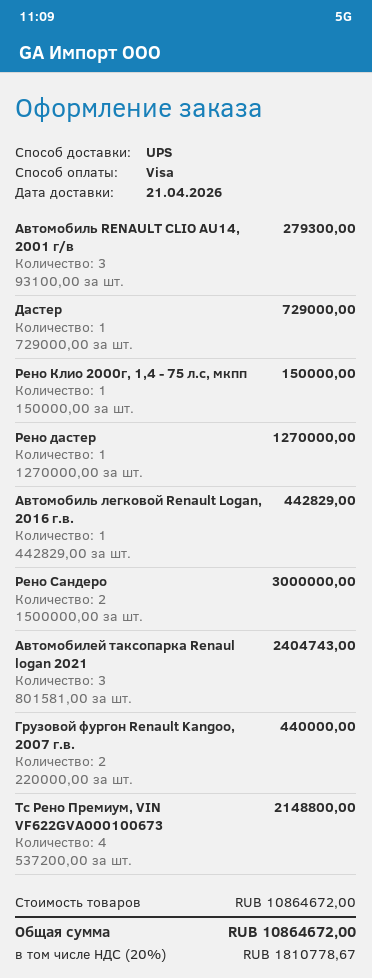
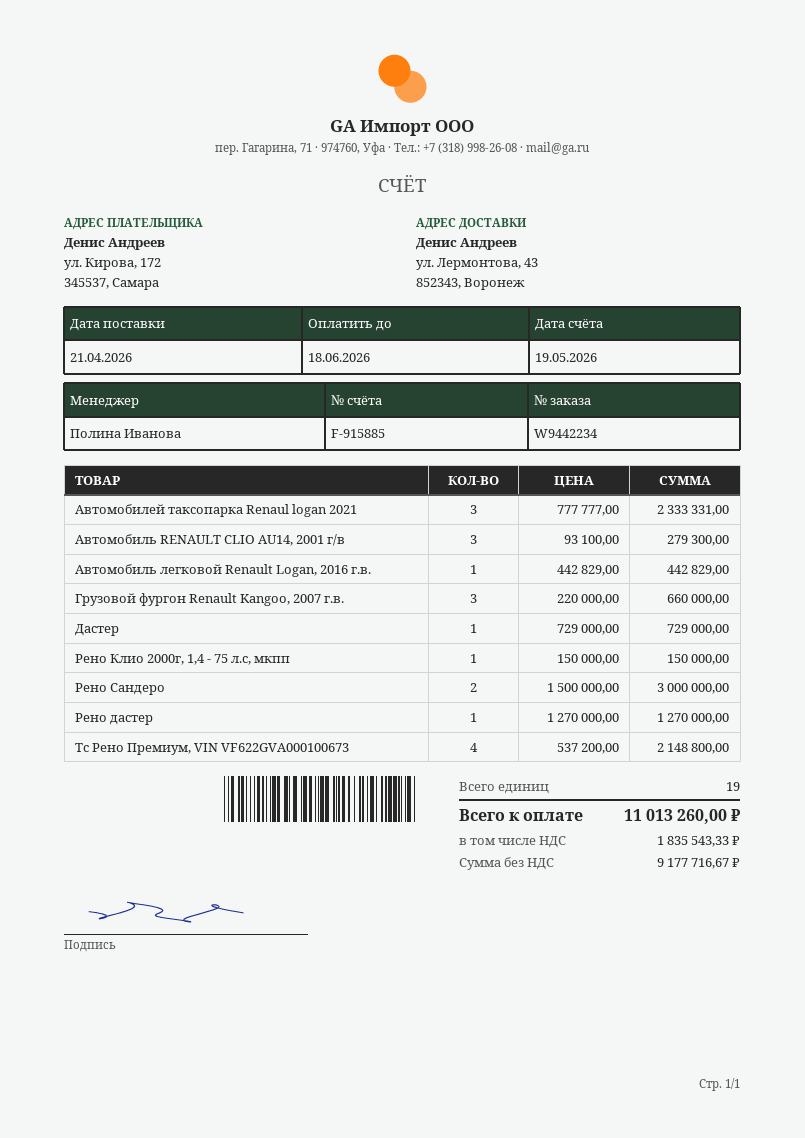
Автомобилей таксопарка Renaul logan 2021: 3 x 801581.00 = 2404743.00 -> 3 x 777777.00 = 2333331.00
Грузовой фургон Renault Kangoo, 2007 г.в.: 2 x 220000.00 = 440000.00 -> 3 x 220000.00 = 660000.00
tax: 1810778.67 -> 1835543.33
total: 10864672.00 -> 11013260.00

